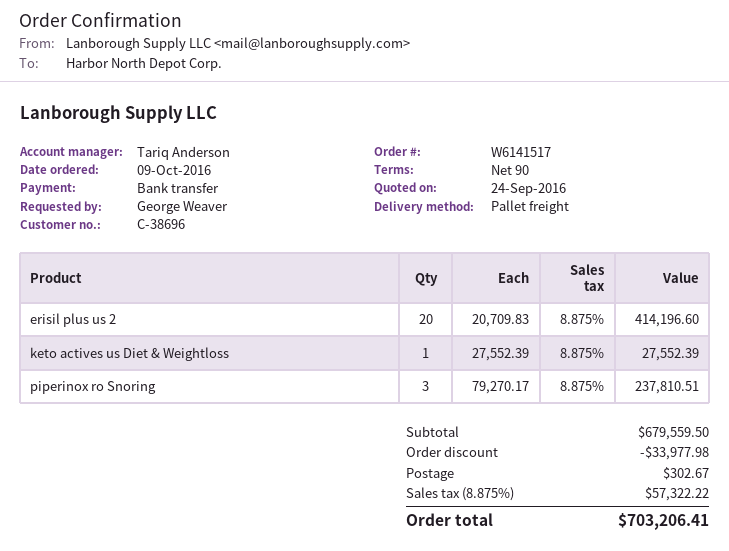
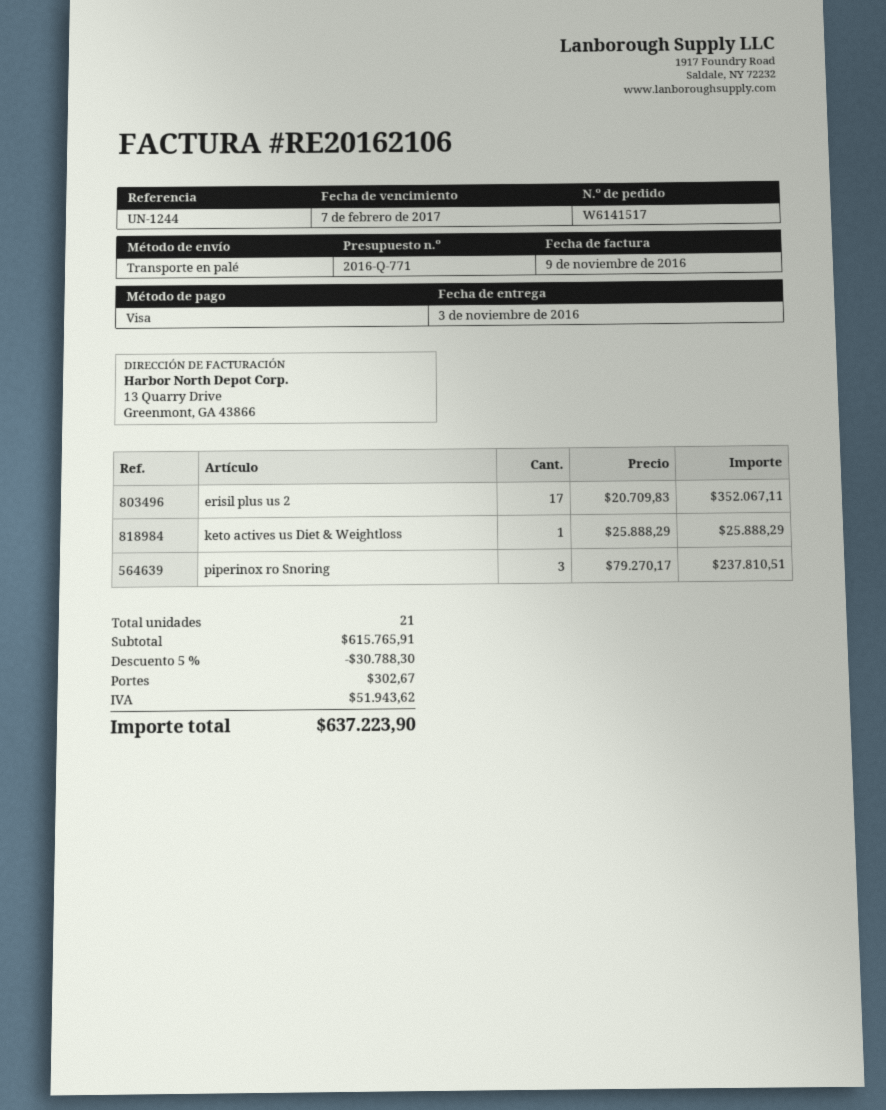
payment method: bank transfer -> Visa
erisil plus us 2: 20 x 20709.83 = 414196.60 -> 17 x 20709.83 = 352067.11
keto actives us Diet & Weightloss: 1 x 27552.39 = 27552.39 -> 1 x 25888.29 = 25888.29
subtotal: 679559.50 -> 615765.91
discount: 33977.98 -> 30788.30
tax: 57322.22 -> 51943.62
total: 703206.41 -> 637223.90

